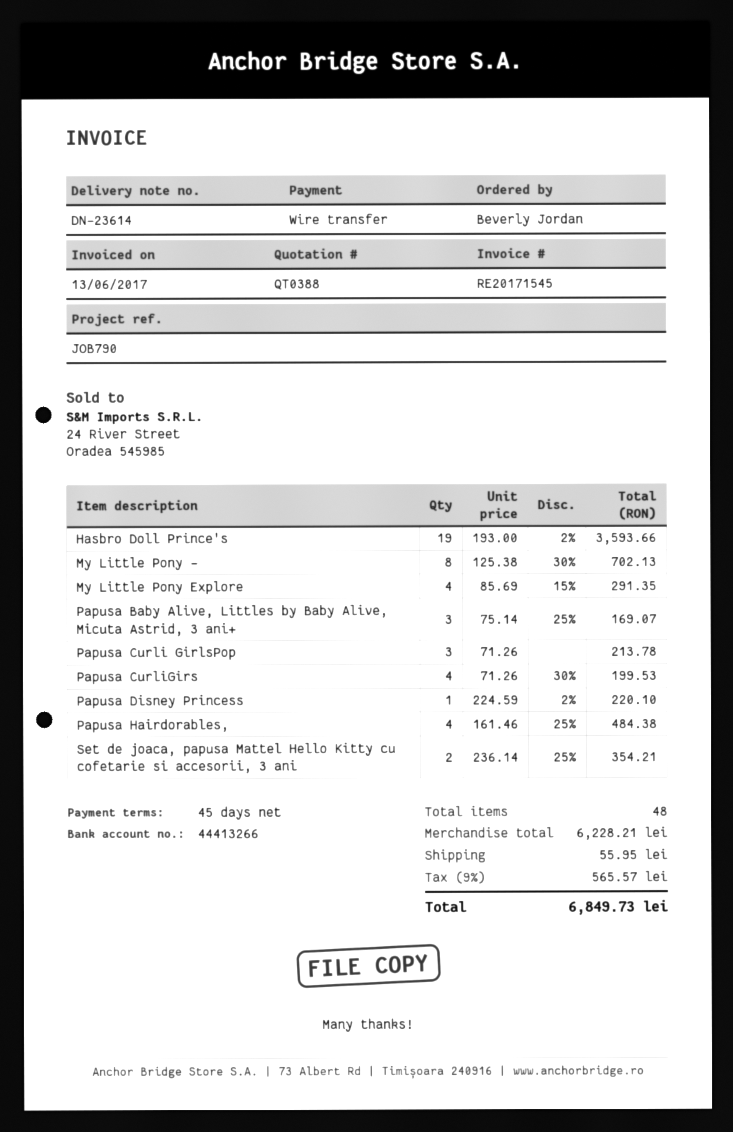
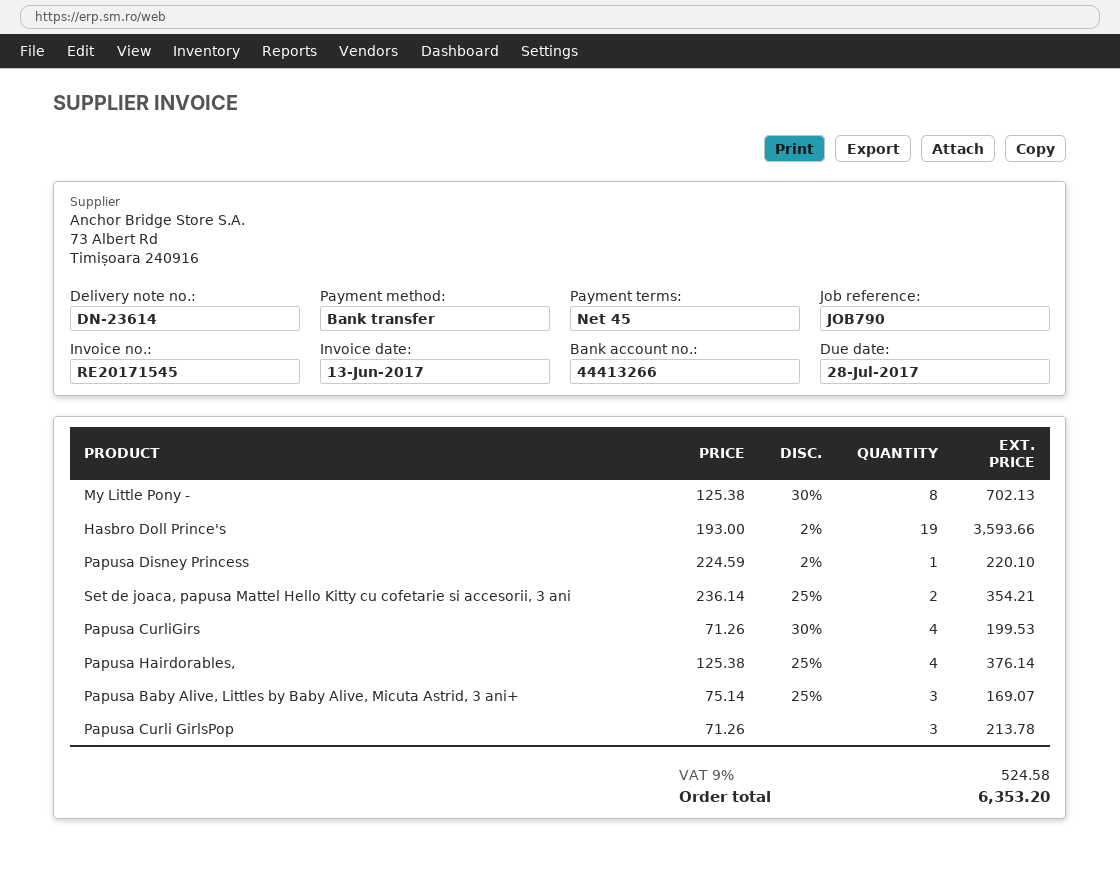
My Little Pony Explore: 4 x 85.69 - 15% = 291.35 -> none
Papusa Hairdorables,: 4 x 161.46 - 25% = 484.38 -> 4 x 125.38 - 25% = 376.14
shipping: 55.95 -> none
tax: 9% = 565.57 -> 9% = 524.58
total: 6849.73 -> 6353.20

